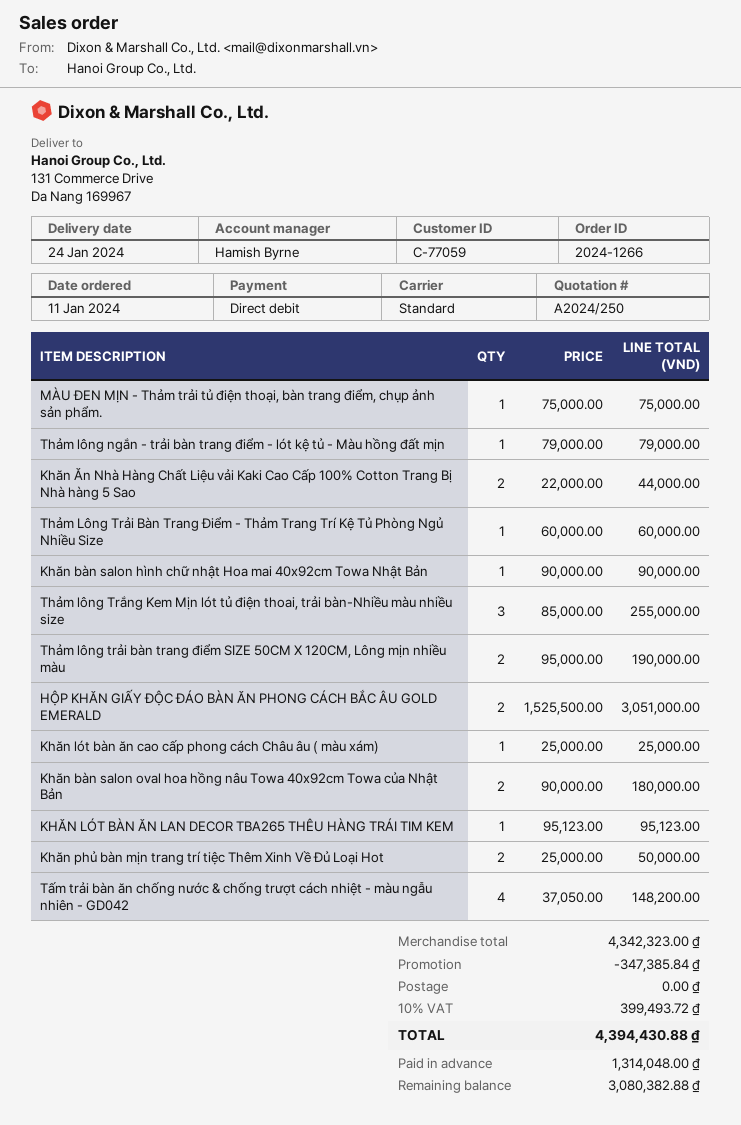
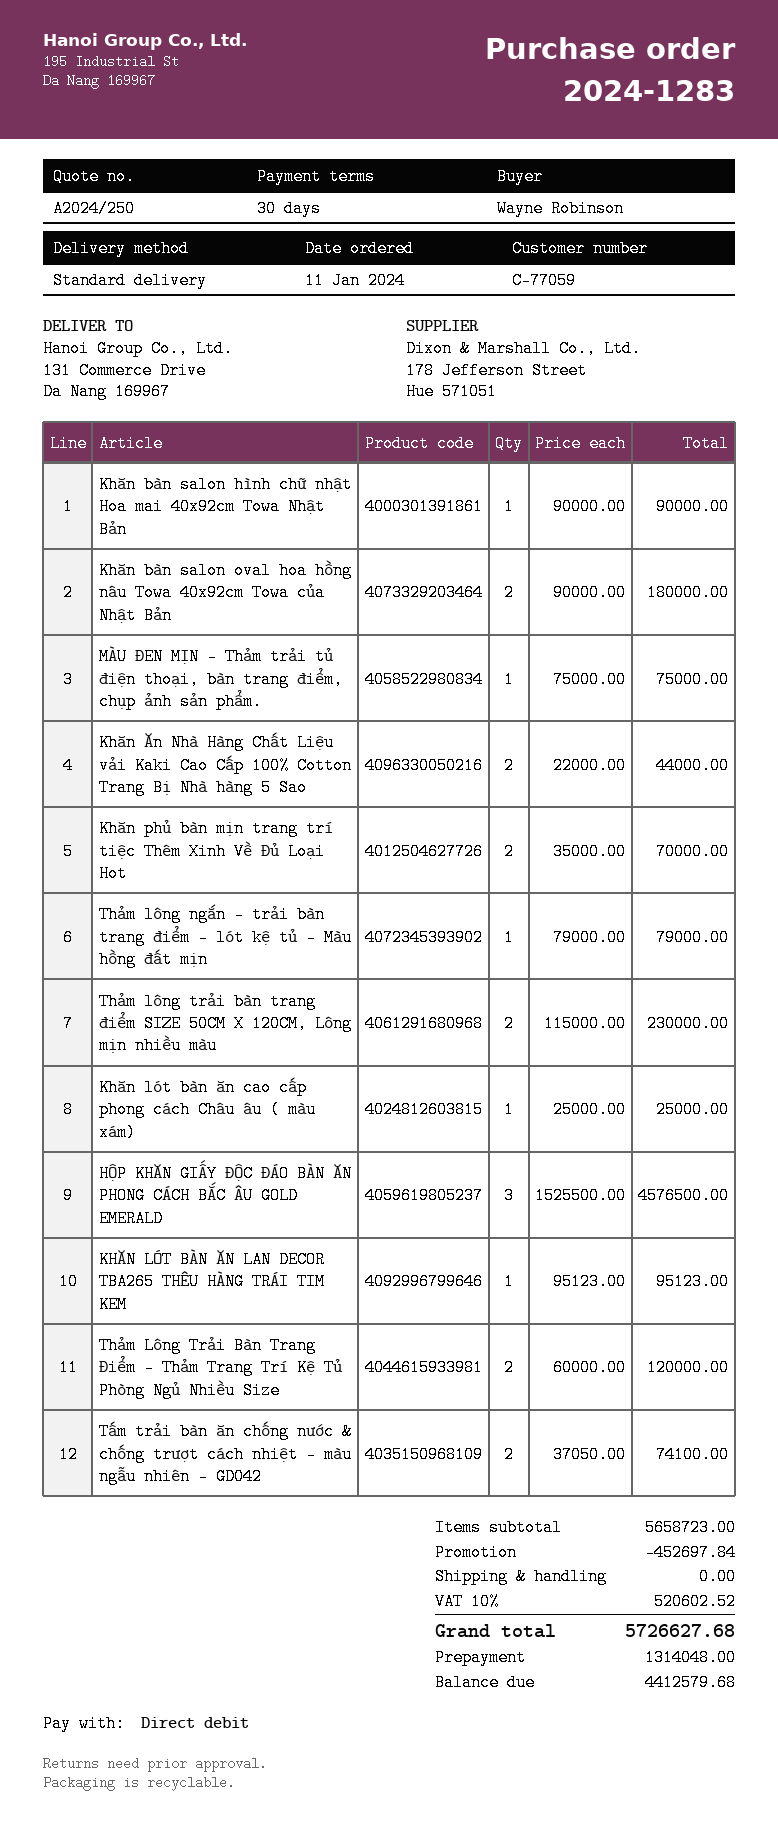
order number: 2024-1266 -> 2024-1283
Thảm Lông Trải Bàn Trang Điểm - Thảm Trang Trí Kệ Tủ Phòng Ngủ Nhiều Size: 1 x 60000.00 = 60000.00 -> 2 x 60000.00 = 120000.00
Thảm lông Trắng Kem Mịn lót tủ điện thoai, trải bàn-Nhiều màu nhiều size: 3 x 85000.00 = 255000.00 -> none
Thảm lông trải bàn trang điểm SIZE 50CM X 120CM, Lông mịn nhiều màu: 2 x 95000.00 = 190000.00 -> 2 x 115000.00 = 230000.00
HỘP KHĂN GIẤY ĐỘC ĐÁO BÀN ĂN PHONG CÁCH BẮC ÂU GOLD EMERALD: 2 x 1525500.00 = 3051000.00 -> 3 x 1525500.00 = 4576500.00
Khăn phủ bàn mịn trang trí tiệc Thêm Xinh Về Đủ Loại Hot: 2 x 25000.00 = 50000.00 -> 2 x 35000.00 = 70000.00
Tấm trải bàn ăn chống nước & chống trượt cách nhiệt - màu ngẫu nhiên - GD042: 4 x 37050.00 = 148200.00 -> 2 x 37050.00 = 74100.00
subtotal: 4342323.00 -> 5658723.00
discount: 347385.84 -> 452697.84
tax: 10% = 399493.72 -> 10% = 520602.52
total: 4394430.88 -> 5726627.68
balance: 3080382.88 -> 4412579.68

